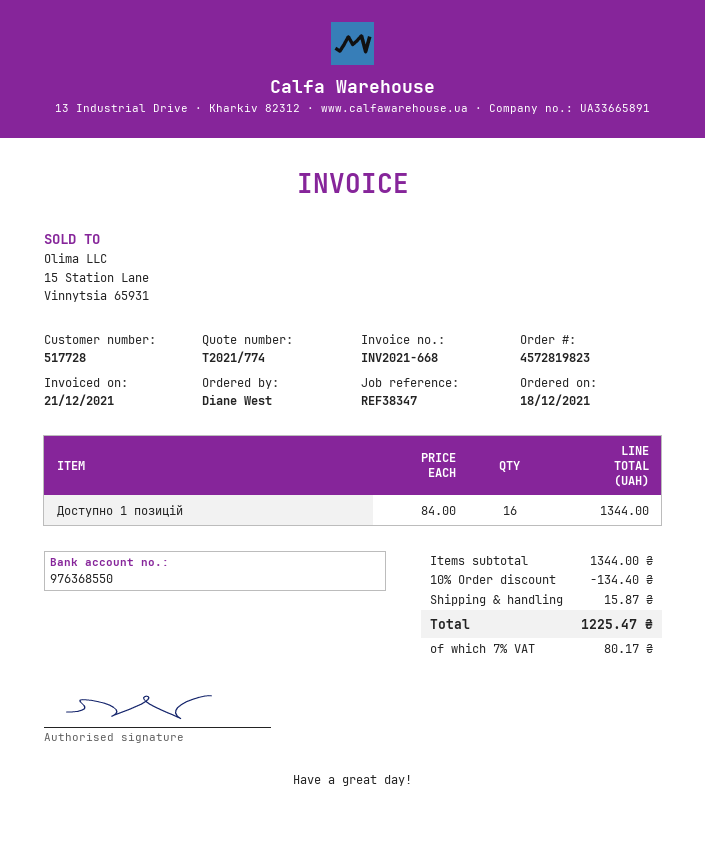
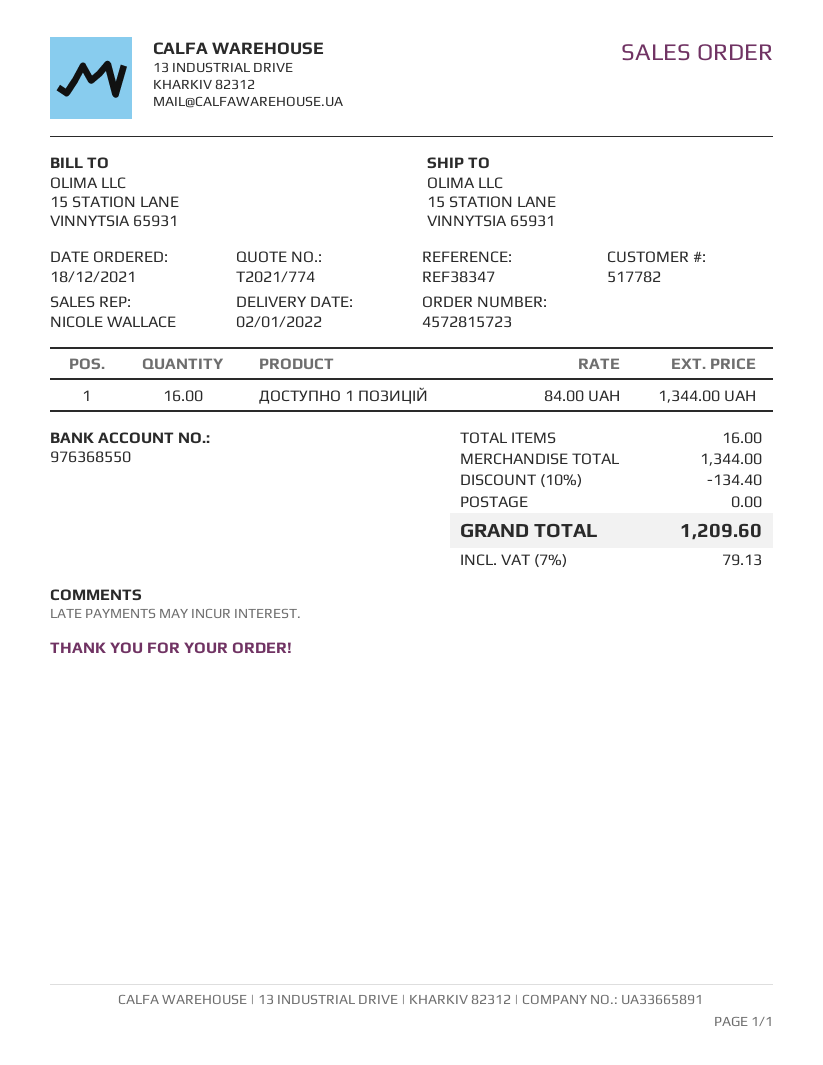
order number: 4572819823 -> 4572815723
customer number: 517728 -> 517782
shipping: 15.87 -> 0.00
tax: 7% = 80.17 -> 7% = 79.13
total: 1225.47 -> 1209.60

